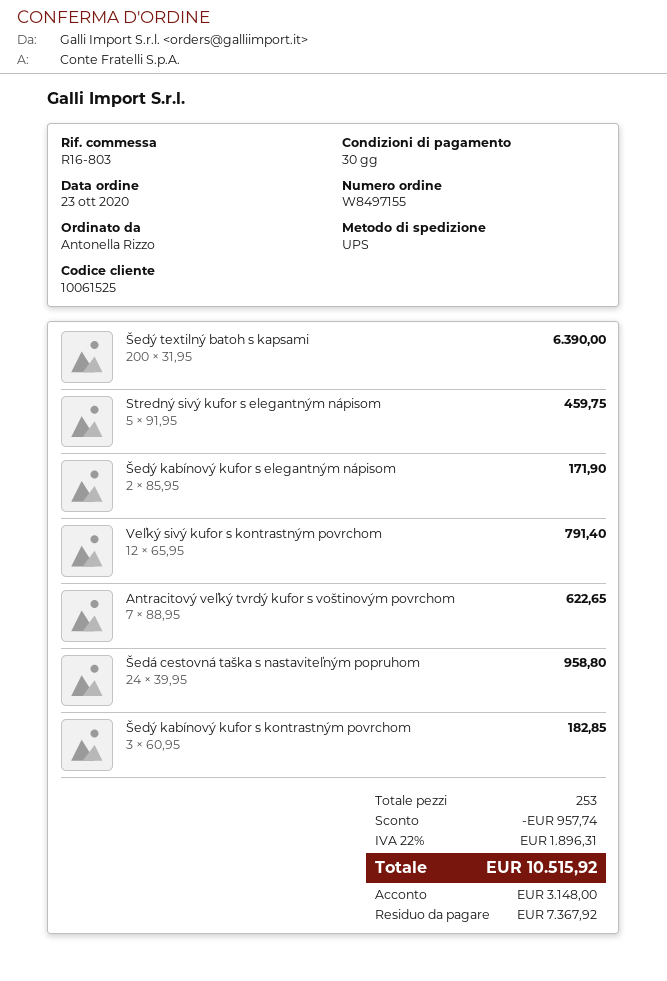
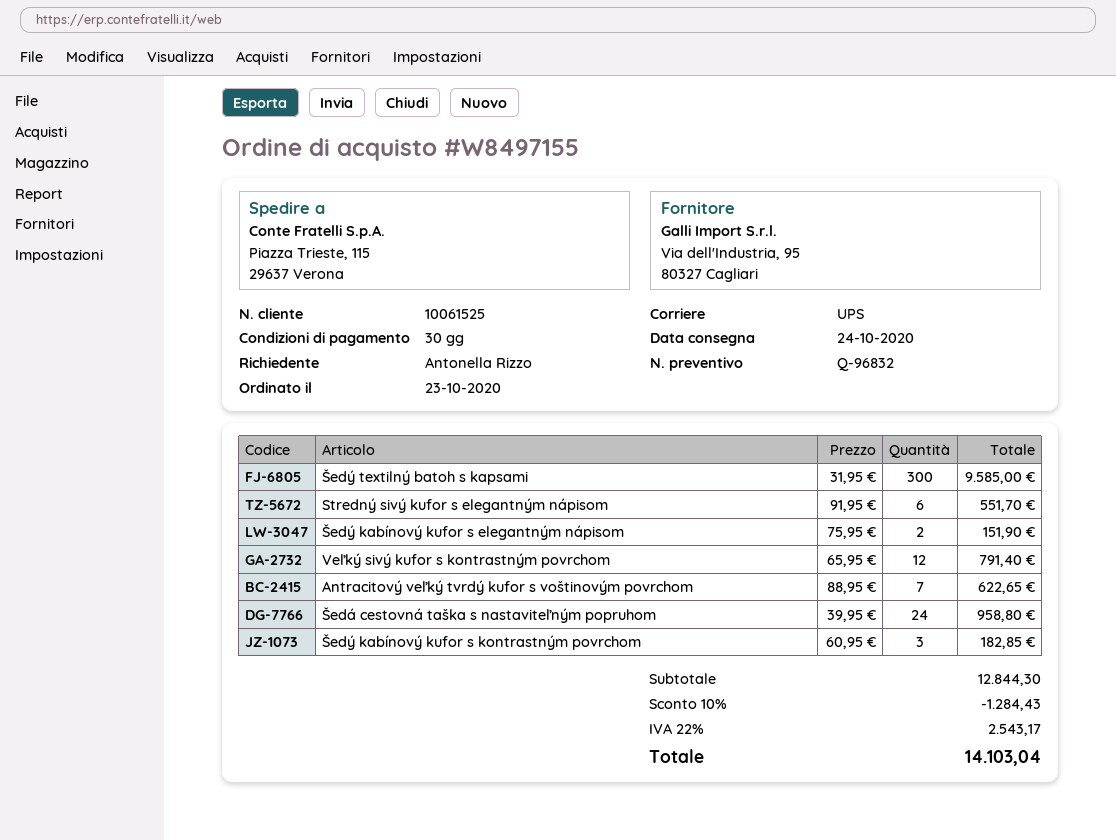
Šedý textilný batoh s kapsami: 200 x 31.95 = 6390.00 -> 300 x 31.95 = 9585.00
Stredný sivý kufor s elegantným nápisom: 5 x 91.95 = 459.75 -> 6 x 91.95 = 551.70
Šedý kabínový kufor s elegantným nápisom: 2 x 85.95 = 171.90 -> 2 x 75.95 = 151.90
discount: 957.74 -> 1284.43
tax: 22% = 1896.31 -> 22% = 2543.17
total: 10515.92 -> 14103.04

